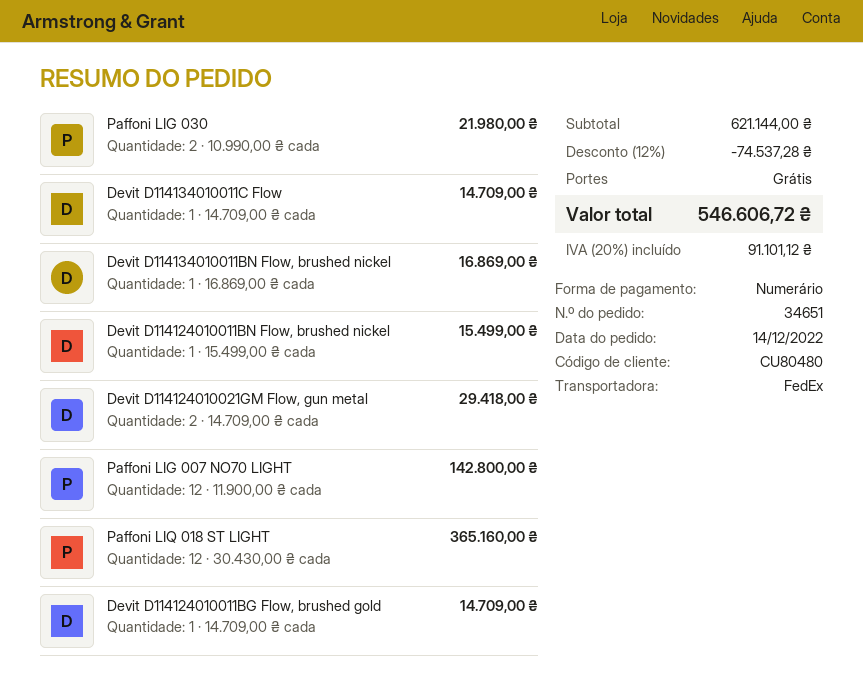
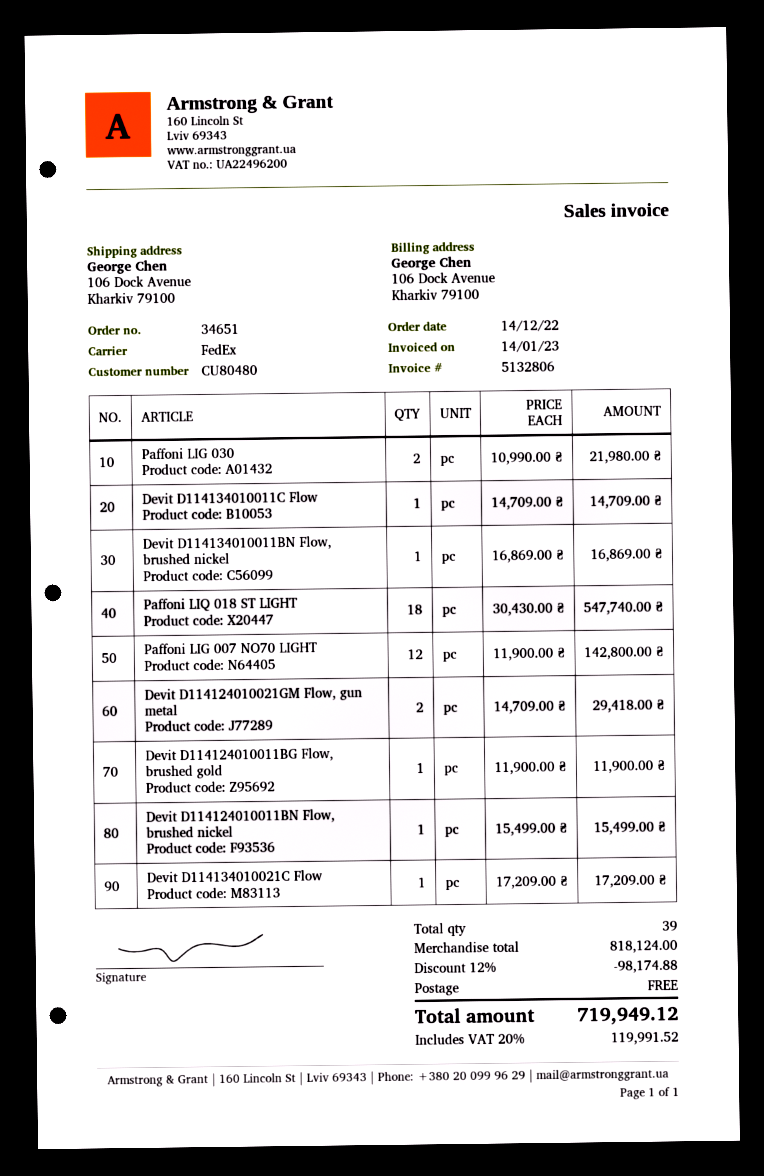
Paffoni LIQ 018 ST LIGHT: 12 x 30430.00 = 365160.00 -> 18 x 30430.00 = 547740.00
Devit D114124010011BG Flow, brushed gold: 1 x 14709.00 = 14709.00 -> 1 x 11900.00 = 11900.00
Devit D114134010021C Flow: none -> 1 x 17209.00 = 17209.00
subtotal: 621144.00 -> 818124.00
discount: 12% = 74537.28 -> 12% = 98174.88
tax: 20% = 91101.12 -> 20% = 119991.52
total: 546606.72 -> 719949.12

